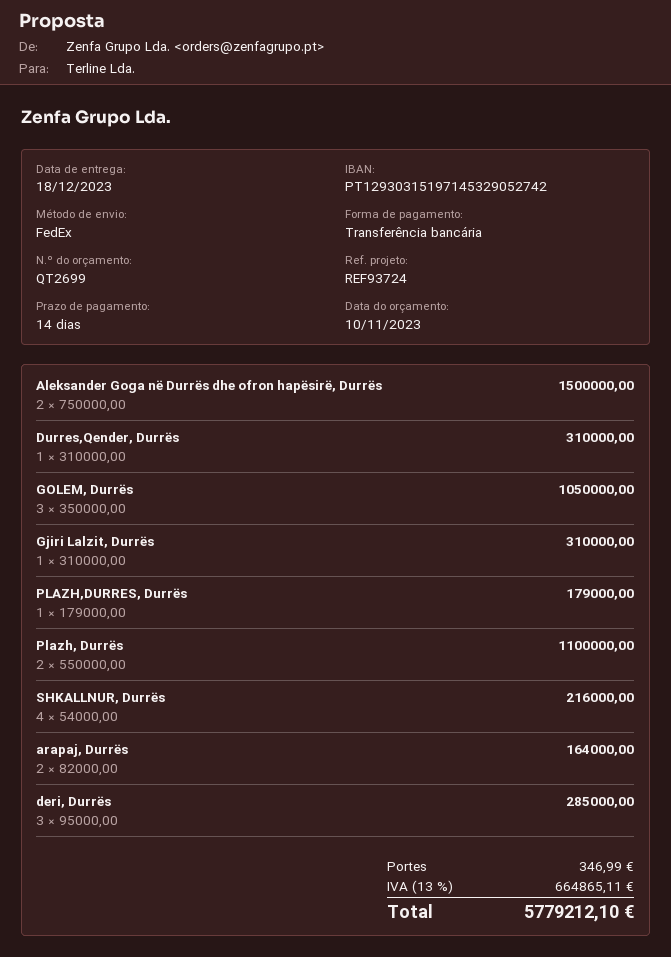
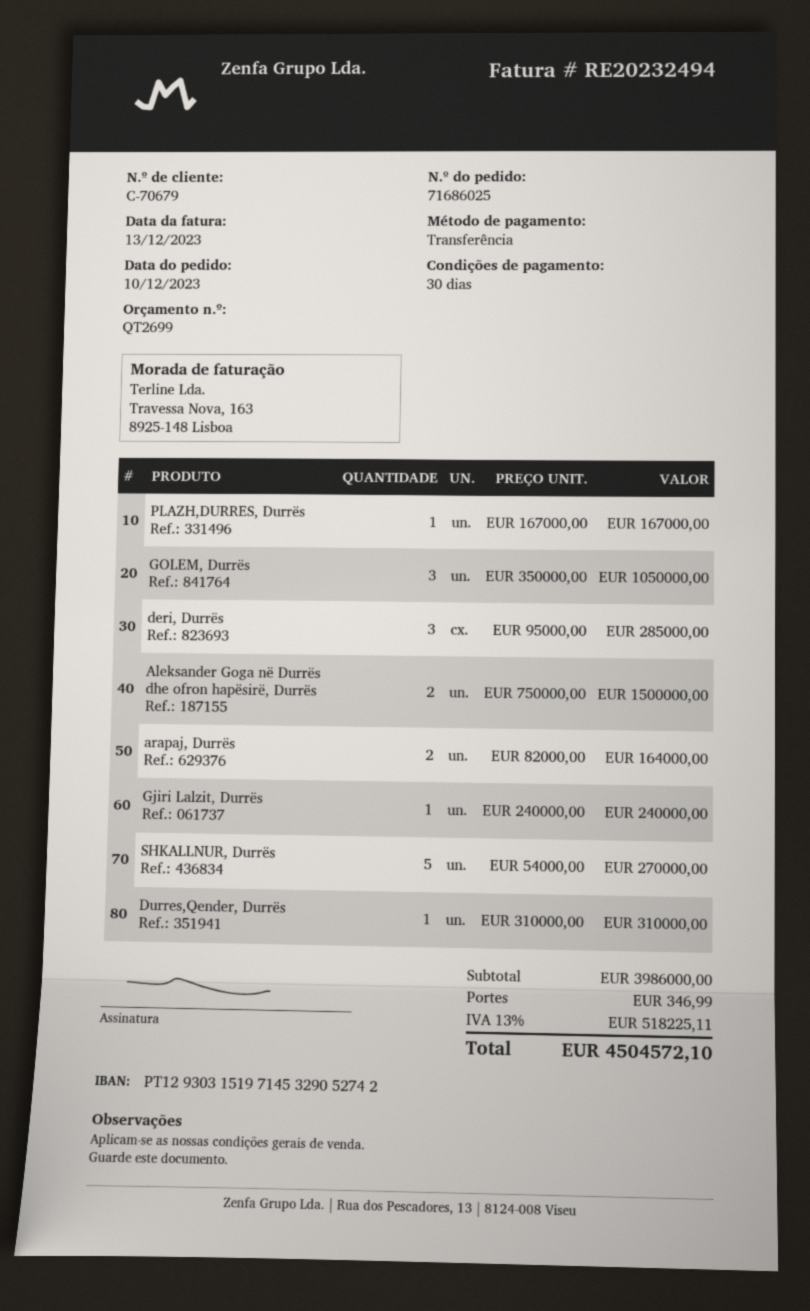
payment terms: 14 days -> 30 days
Gjiri Lalzit, Durrës: 1 x 310000.00 = 310000.00 -> 1 x 240000.00 = 240000.00
PLAZH,DURRES, Durrës: 1 x 179000.00 = 179000.00 -> 1 x 167000.00 = 167000.00
Plazh, Durrës: 2 x 550000.00 = 1100000.00 -> none
SHKALLNUR, Durrës: 4 x 54000.00 = 216000.00 -> 5 x 54000.00 = 270000.00
tax: 13% = 664865.11 -> 13% = 518225.11
total: 5779212.10 -> 4504572.10

